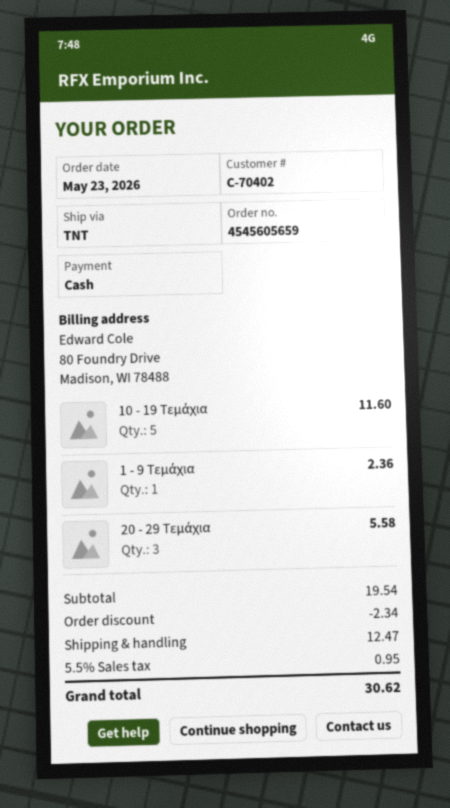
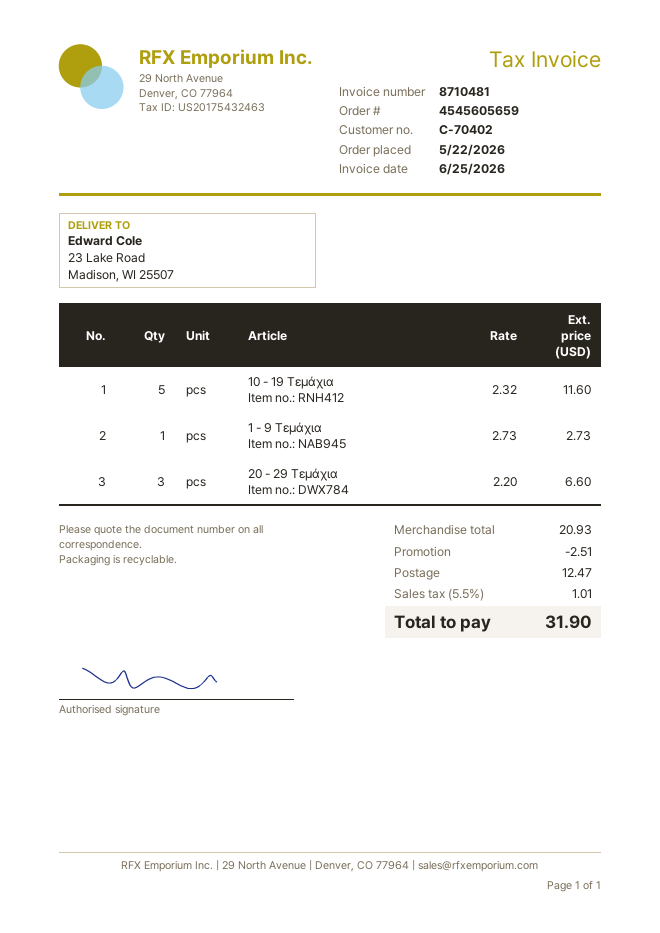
order date: 2026-05-23 -> 2026-05-22
1 - 9 Τεμάχια: 1 for 2.36 -> 1 for 2.73
20 - 29 Τεμάχια: 3 for 5.58 -> 3 for 6.60
subtotal: 19.54 -> 20.93
discount: 2.34 -> 2.51
tax: 5.5% = 0.95 -> 5.5% = 1.01
total: 30.62 -> 31.90

